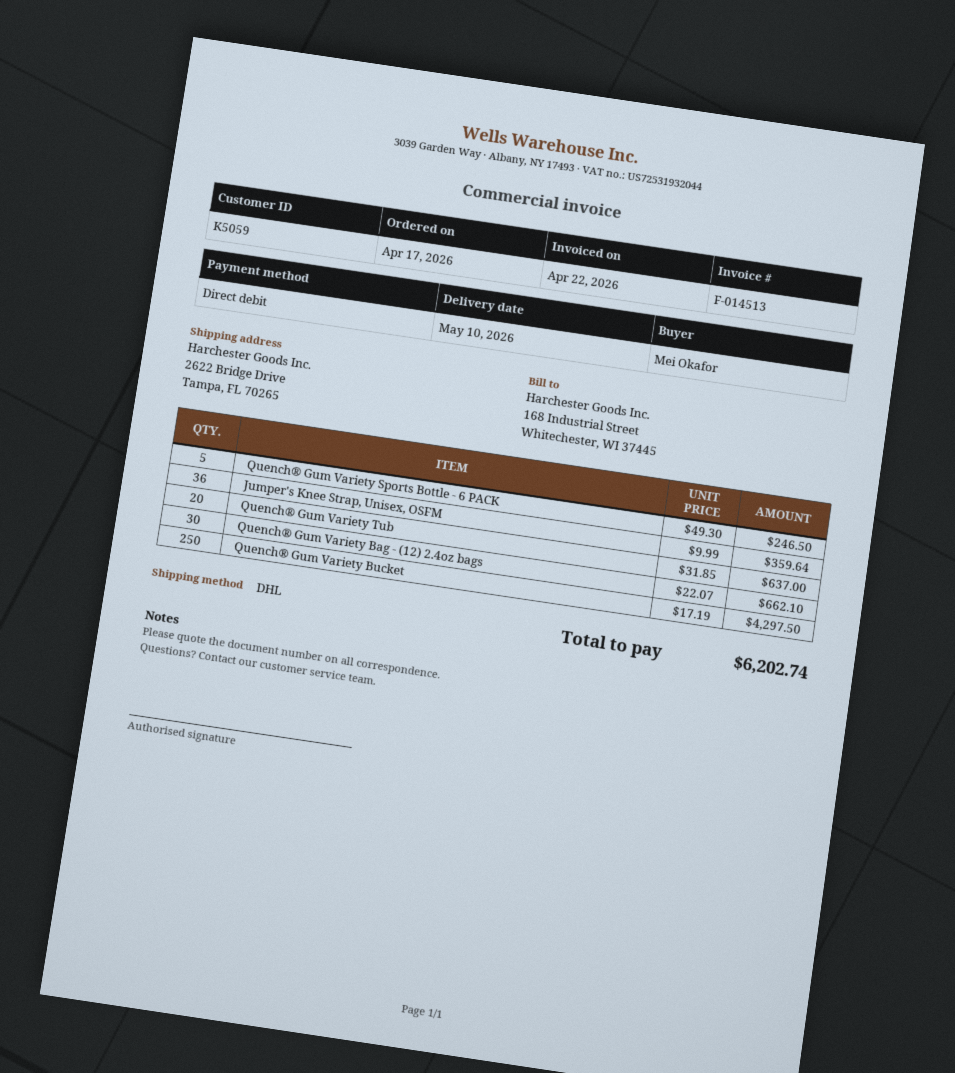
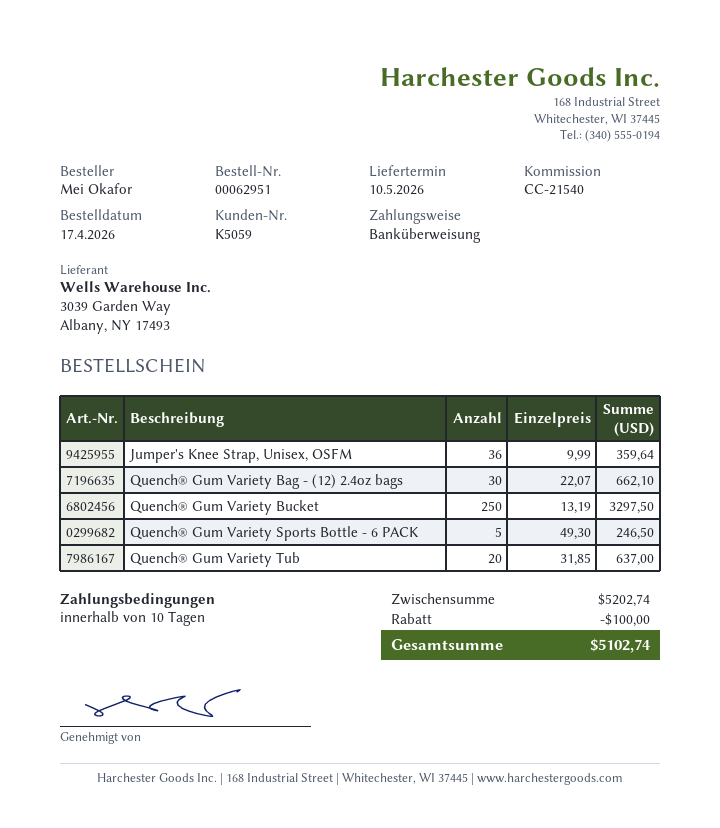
payment method: direct debit -> bank transfer
Quench® Gum Variety Bucket: 250 x 17.19 = 4297.50 -> 250 x 13.19 = 3297.50
discount: none -> 100.00
total: 6202.74 -> 5102.74

